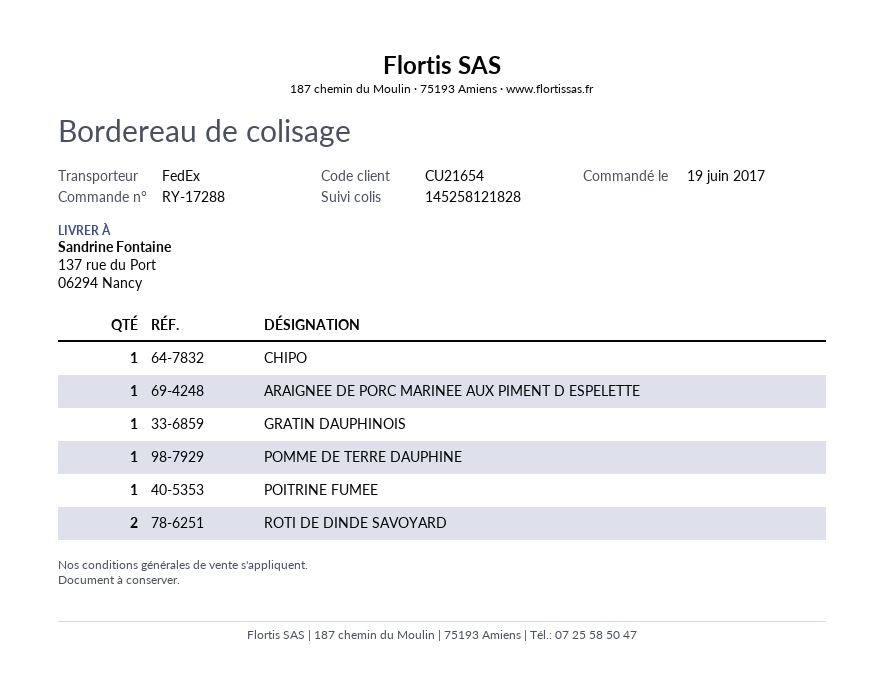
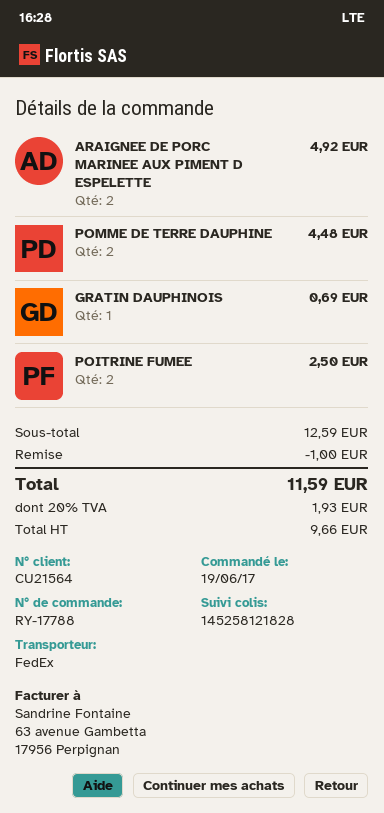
order number: RY-17288 -> RY-17788
customer number: CU21654 -> CU21564
CHIPO: 1 -> none
ARAIGNEE DE PORC MARINEE AUX PIMENT D ESPELETTE: 1 -> 2
POMME DE TERRE DAUPHINE: 1 -> 2
POITRINE FUMEE: 1 -> 2
ROTI DE DINDE SAVOYARD: 2 -> none

